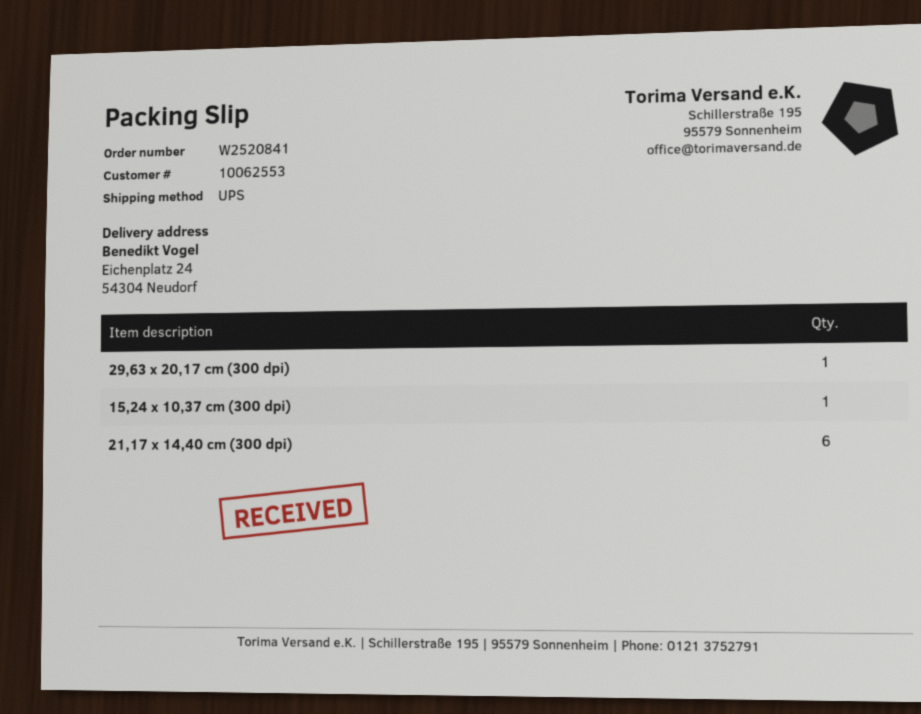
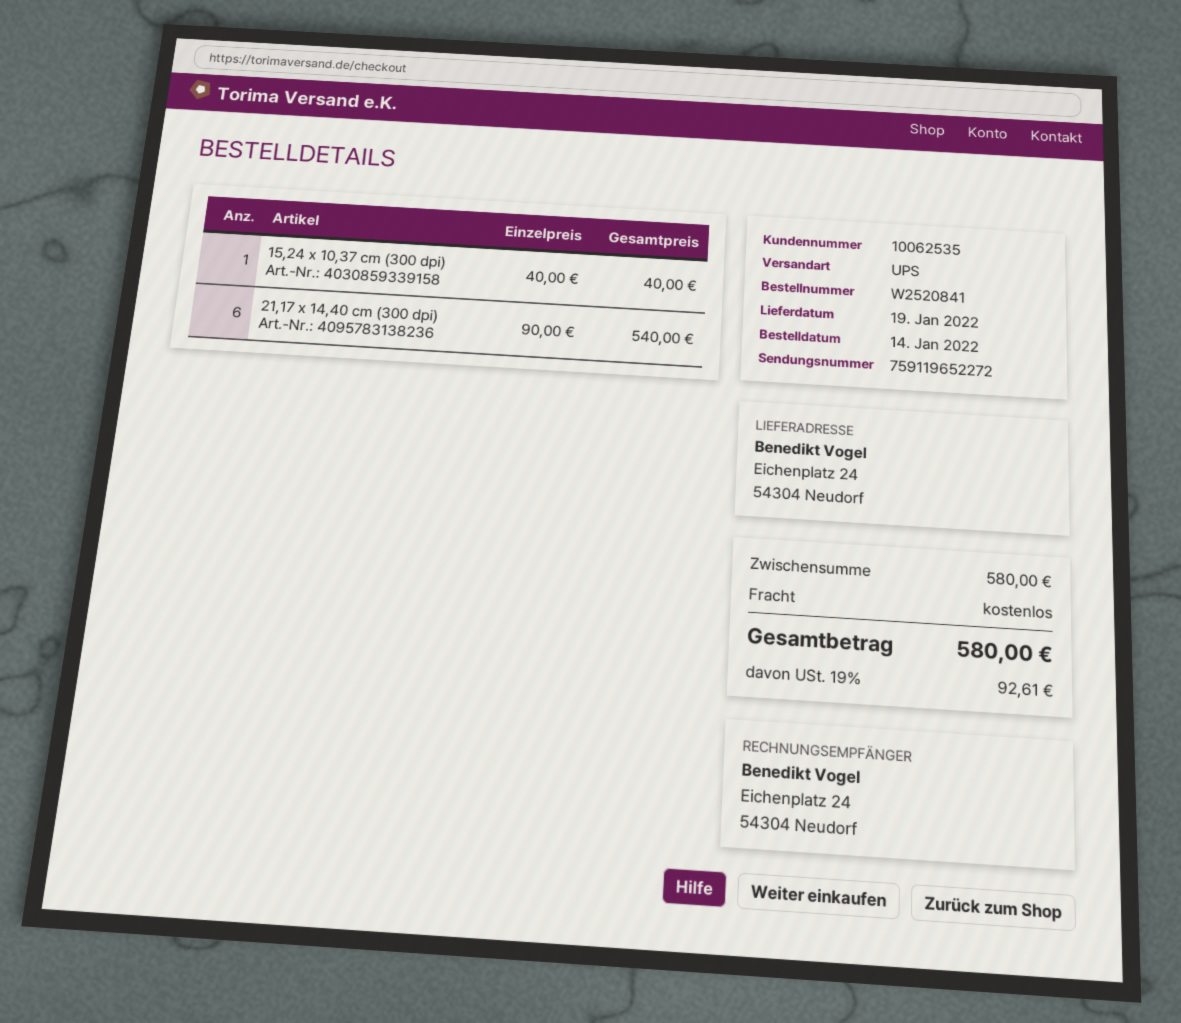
customer number: 10062553 -> 10062535
29,63 x 20,17 cm (300 dpi): 1 -> none

